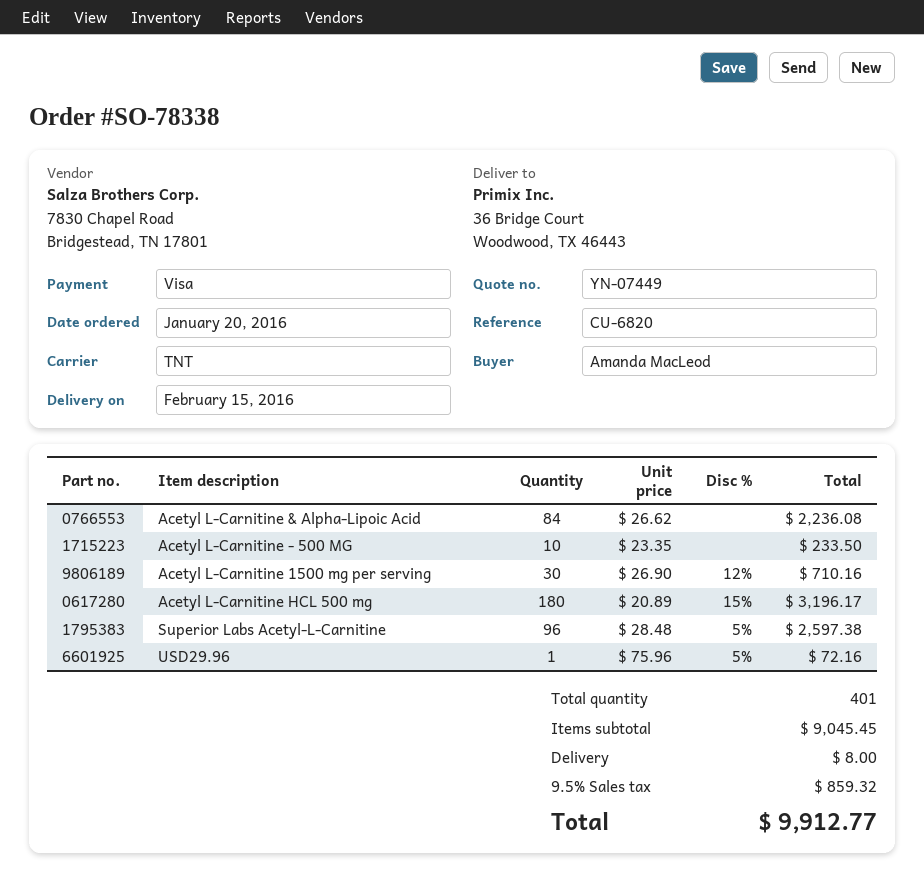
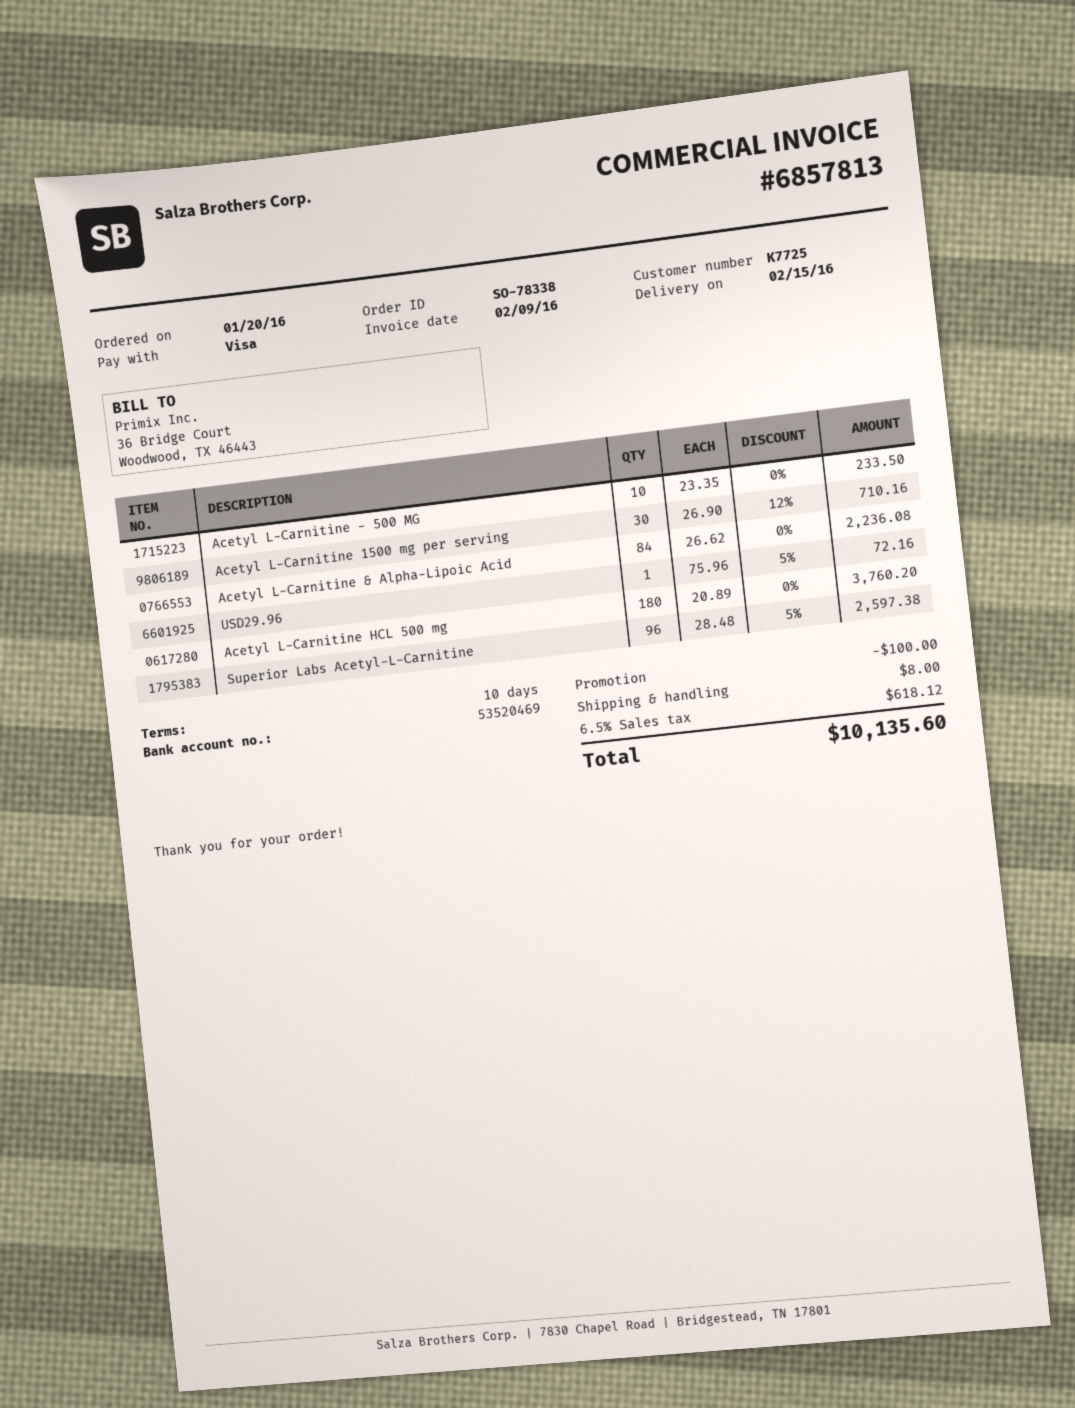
Acetyl L-Carnitine HCL 500 mg: 180 x 20.89 - 15% = 3196.17 -> 180 x 20.89 = 3760.20
discount: none -> 100.00
tax: 9.5% = 859.32 -> 6.5% = 618.12
total: 9912.77 -> 10135.60

